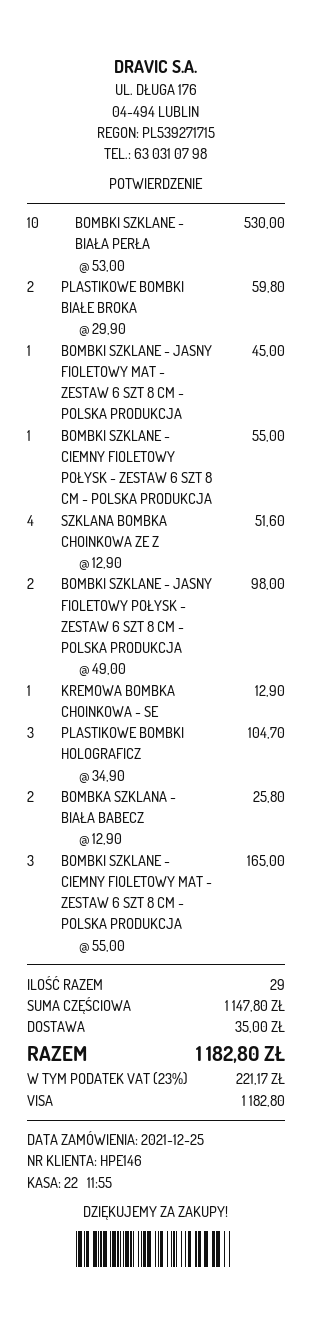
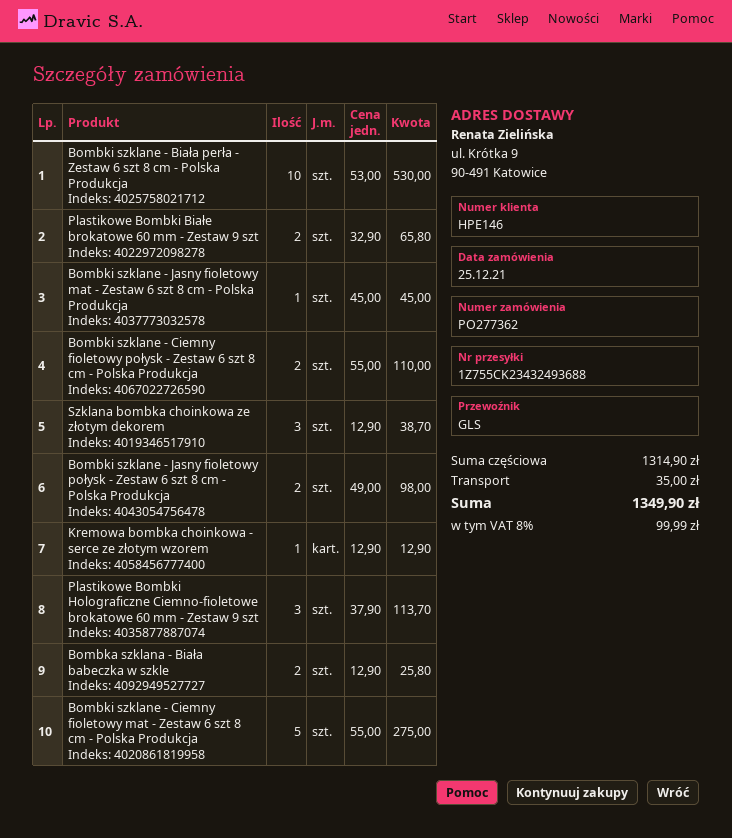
PLASTIKOWE BOMBKI BIAŁE BROKA: 2 x 29.90 = 59.80 -> 2 x 32.90 = 65.80
BOMBKI SZKLANE - CIEMNY FIOLETOWY POŁYSK - ZESTAW 6 SZT 8 CM - POLSKA PRODUKCJA: 1 x 55.00 = 55.00 -> 2 x 55.00 = 110.00
SZKLANA BOMBKA CHOINKOWA ZE Z: 4 x 12.90 = 51.60 -> 3 x 12.90 = 38.70
PLASTIKOWE BOMBKI HOLOGRAFICZ: 3 x 34.90 = 104.70 -> 3 x 37.90 = 113.70
BOMBKI SZKLANE - CIEMNY FIOLETOWY MAT - ZESTAW 6 SZT 8 CM - POLSKA PRODUKCJA: 3 x 55.00 = 165.00 -> 5 x 55.00 = 275.00
subtotal: 1147.80 -> 1314.90
tax: 23% = 221.17 -> 8% = 99.99
total: 1182.80 -> 1349.90

